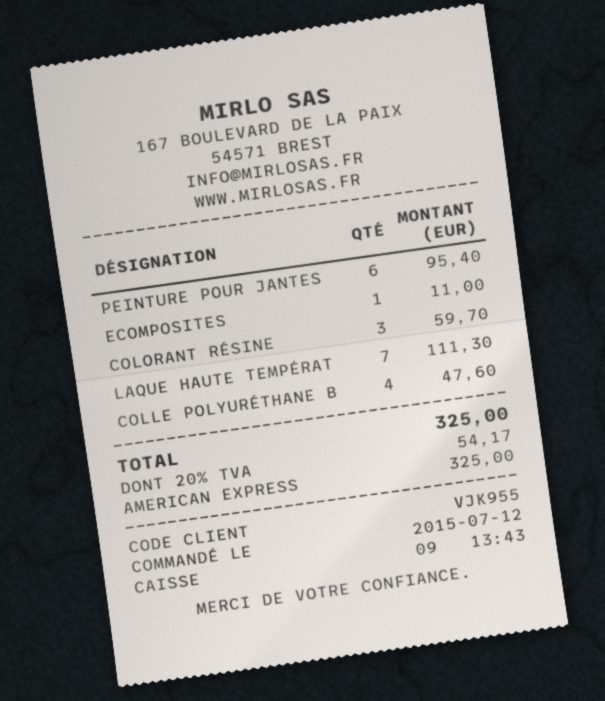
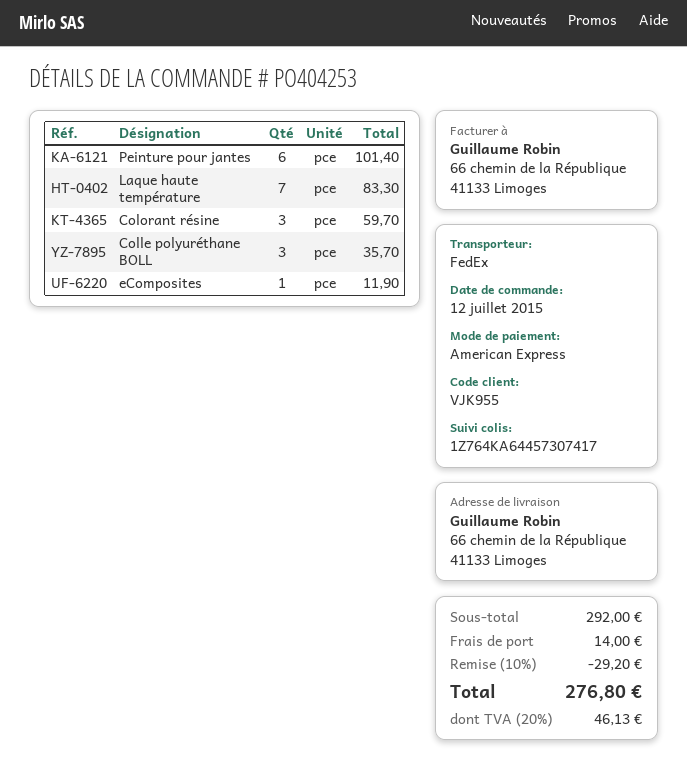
PEINTURE POUR JANTES: 6 for 95.40 -> 6 for 101.40
ECOMPOSITES: 1 for 11.00 -> 1 for 11.90
LAQUE HAUTE TEMPÉRAT: 7 for 111.30 -> 7 for 83.30
COLLE POLYURÉTHANE B: 4 for 47.60 -> 3 for 35.70
discount: none -> 10% = 29.20
shipping: none -> 14.00
tax: 20% = 54.17 -> 20% = 46.13
total: 325.00 -> 276.80

